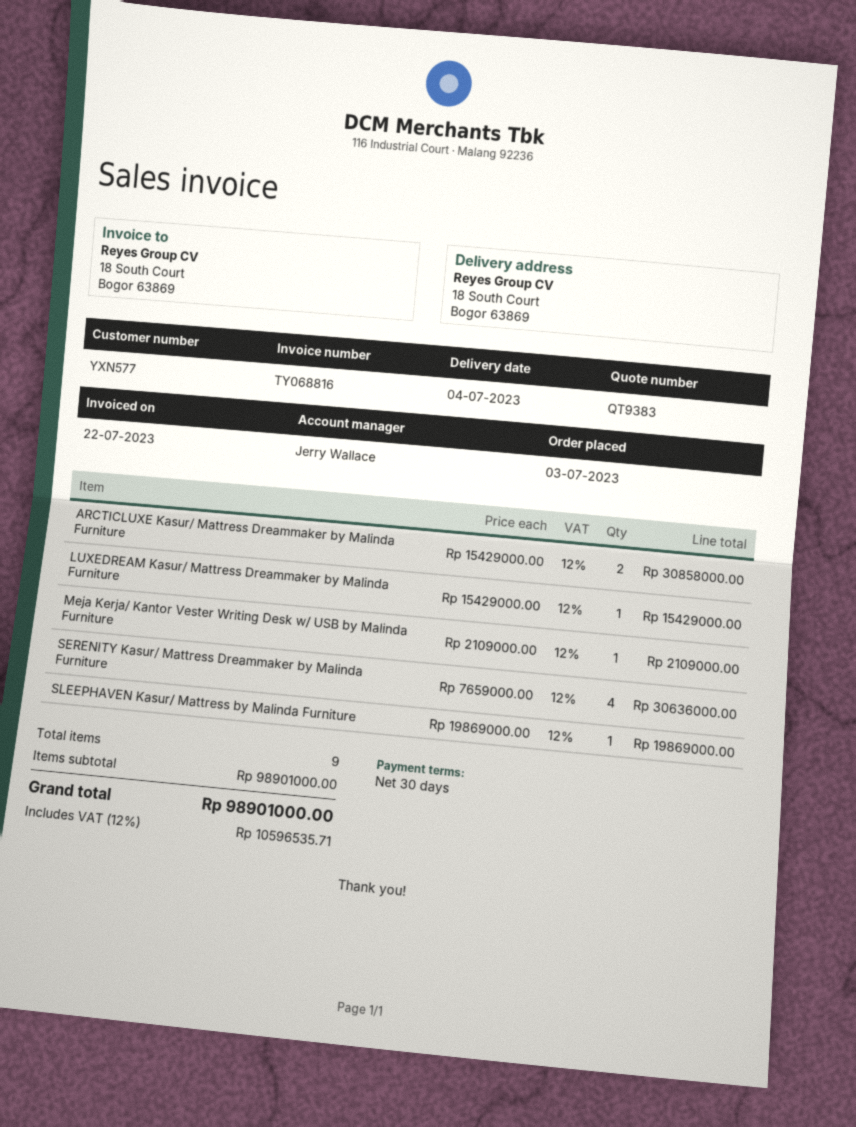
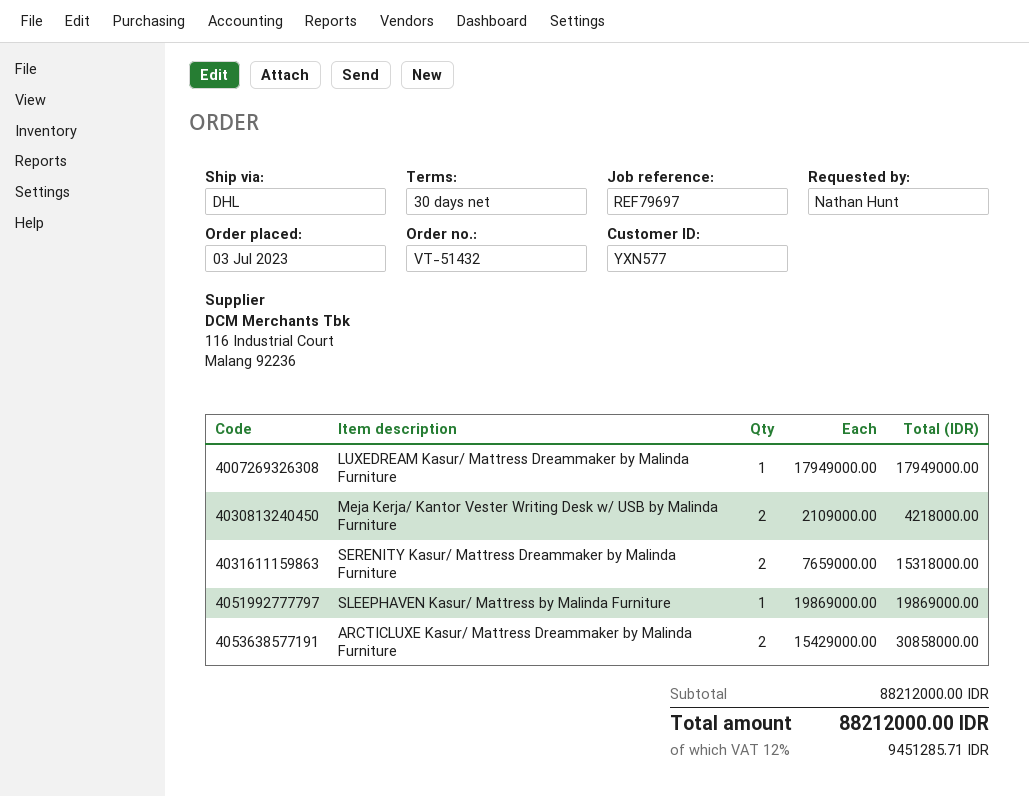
LUXEDREAM Kasur/ Mattress Dreammaker by Malinda Furniture: 1 x 15429000.00 = 15429000.00 -> 1 x 17949000.00 = 17949000.00
Meja Kerja/ Kantor Vester Writing Desk w/ USB by Malinda Furniture: 1 x 2109000.00 = 2109000.00 -> 2 x 2109000.00 = 4218000.00
SERENITY Kasur/ Mattress Dreammaker by Malinda Furniture: 4 x 7659000.00 = 30636000.00 -> 2 x 7659000.00 = 15318000.00
subtotal: 98901000.00 -> 88212000.00
tax: 12% = 10596535.71 -> 12% = 9451285.71
total: 98901000.00 -> 88212000.00

